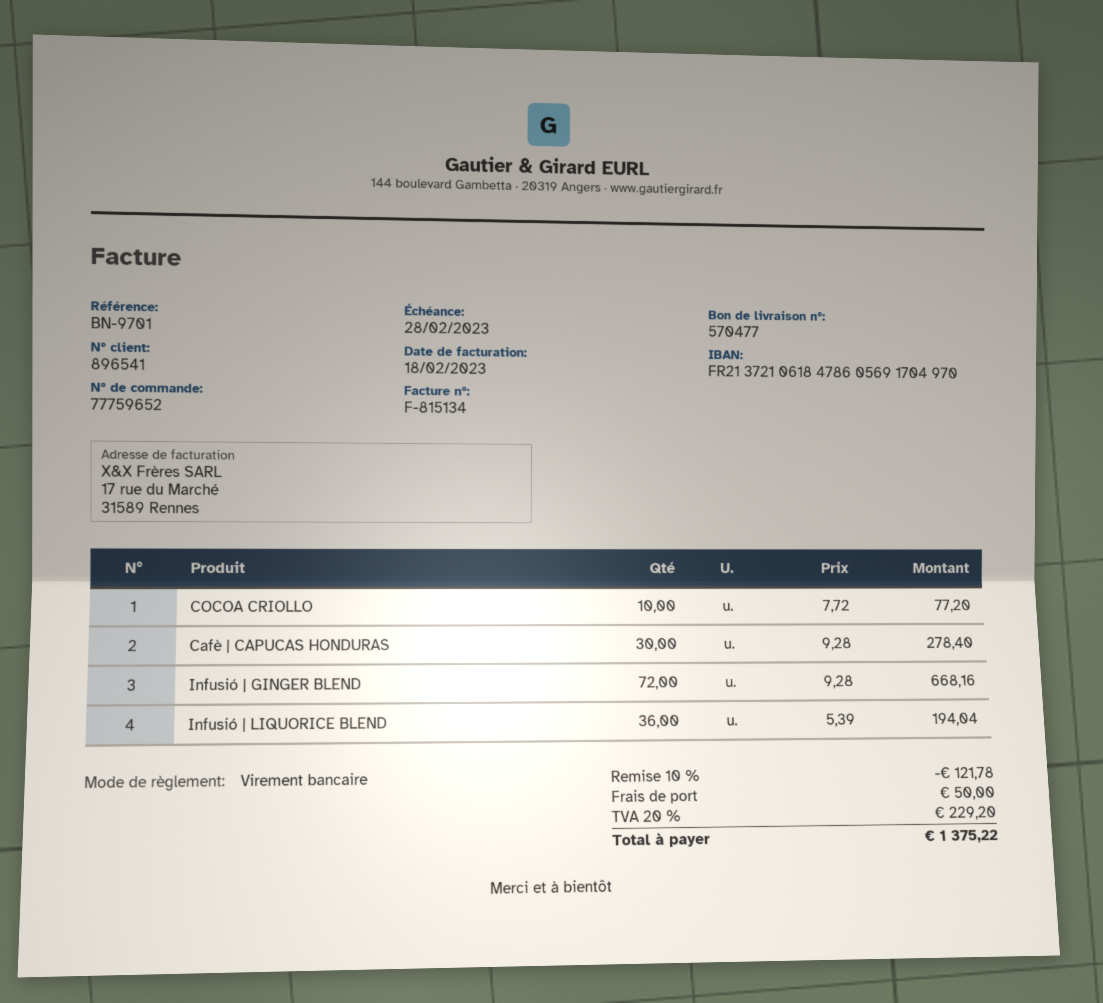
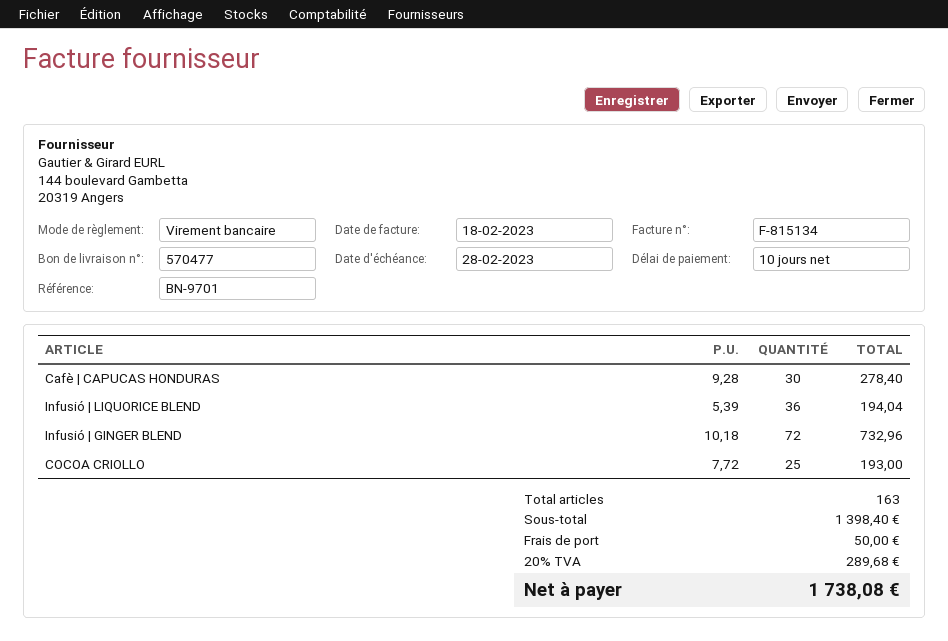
COCOA CRIOLLO: 10 x 7.72 = 77.20 -> 25 x 7.72 = 193.00
Infusió | GINGER BLEND: 72 x 9.28 = 668.16 -> 72 x 10.18 = 732.96
discount: 10% = 121.78 -> none
tax: 20% = 229.20 -> 20% = 289.68
total: 1375.22 -> 1738.08

